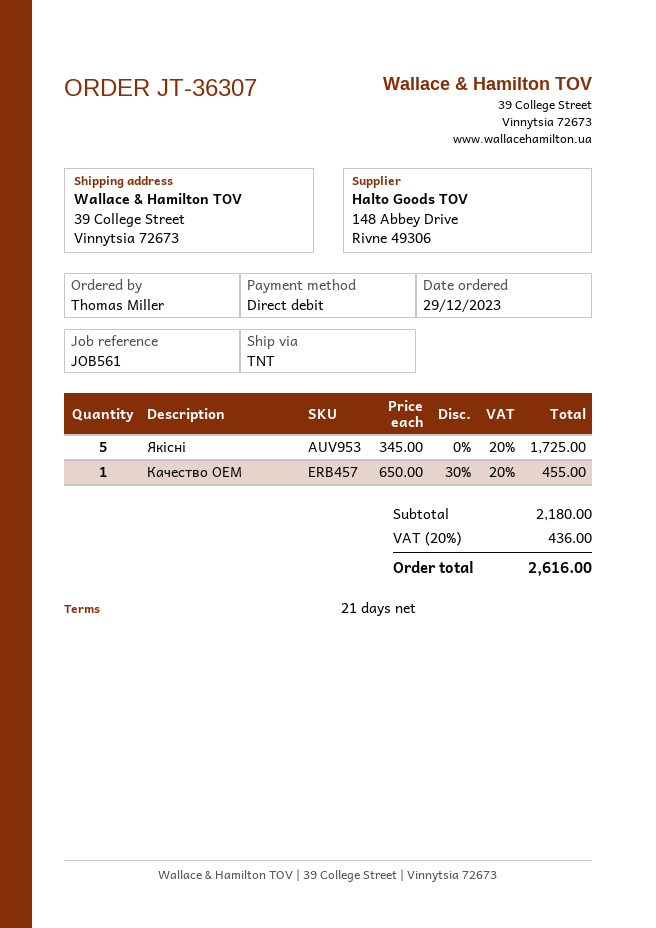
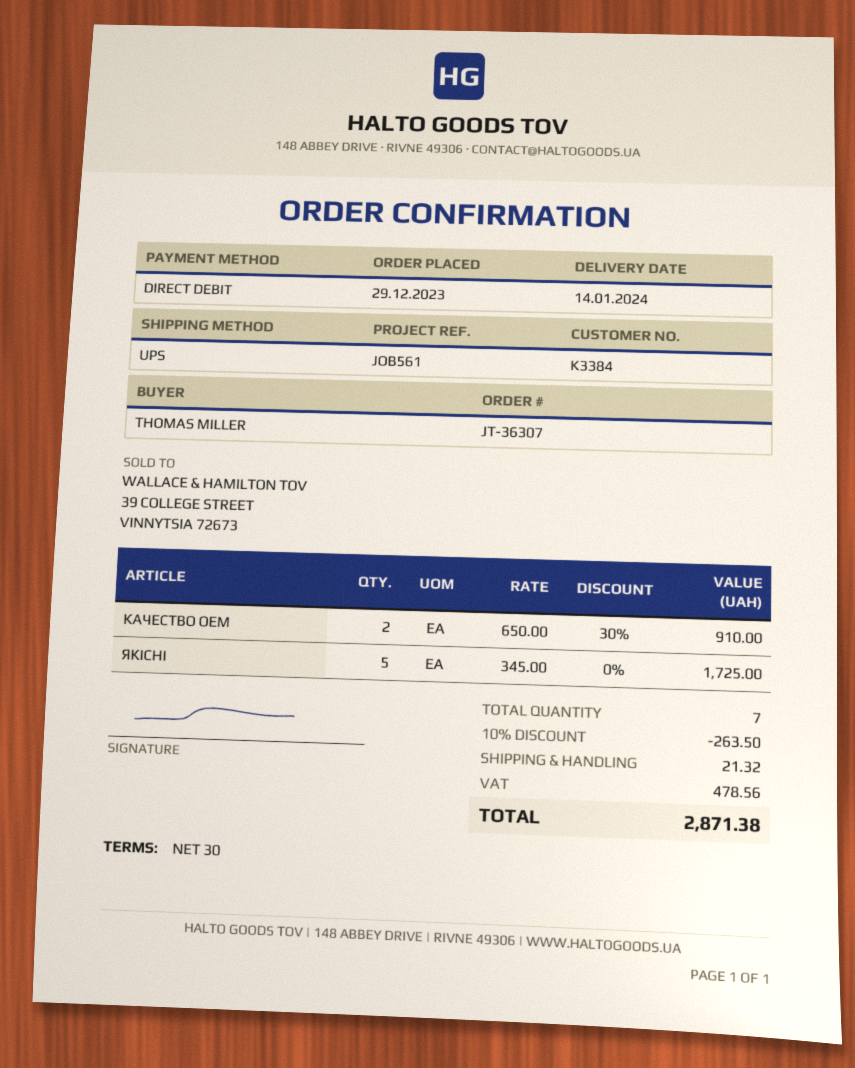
payment terms: 21 days -> 30 days
shipping method: TNT -> UPS
Качество OEM: 1 x 650.00 - 30% = 455.00 -> 2 x 650.00 - 30% = 910.00
discount: none -> 10% = 263.50
shipping: none -> 21.32
tax: 436.00 -> 478.56
total: 2616.00 -> 2871.38

